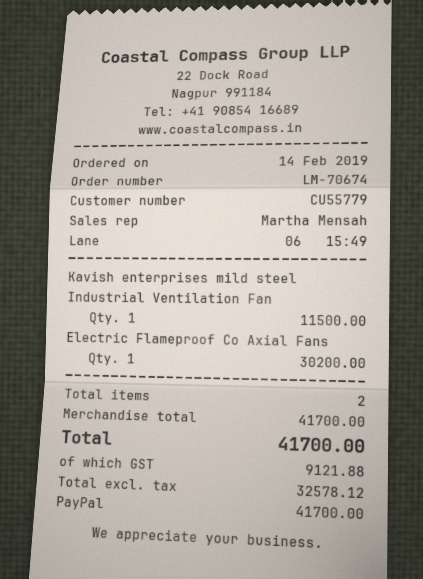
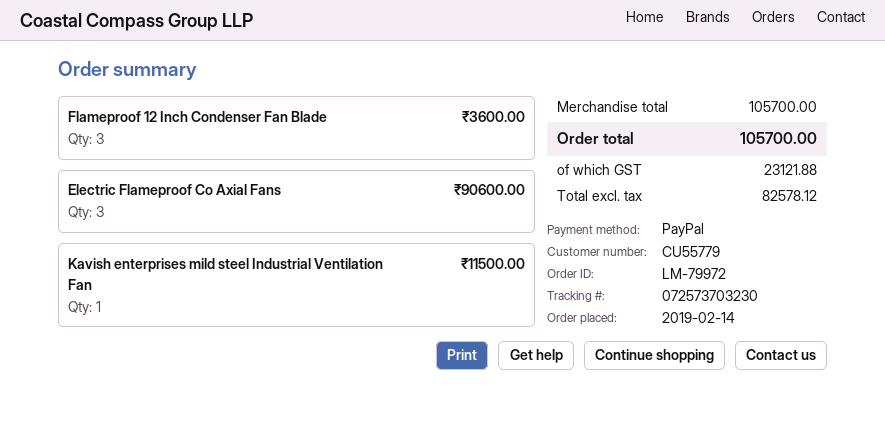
order number: LM-70674 -> LM-79972
Electric Flameproof Co Axial Fans: 1 for 30200.00 -> 3 for 90600.00
Flameproof 12 Inch Condenser Fan Blade: none -> 3 for 3600.00
subtotal: 41700.00 -> 105700.00
net: 32578.12 -> 82578.12
tax: 9121.88 -> 23121.88
total: 41700.00 -> 105700.00

